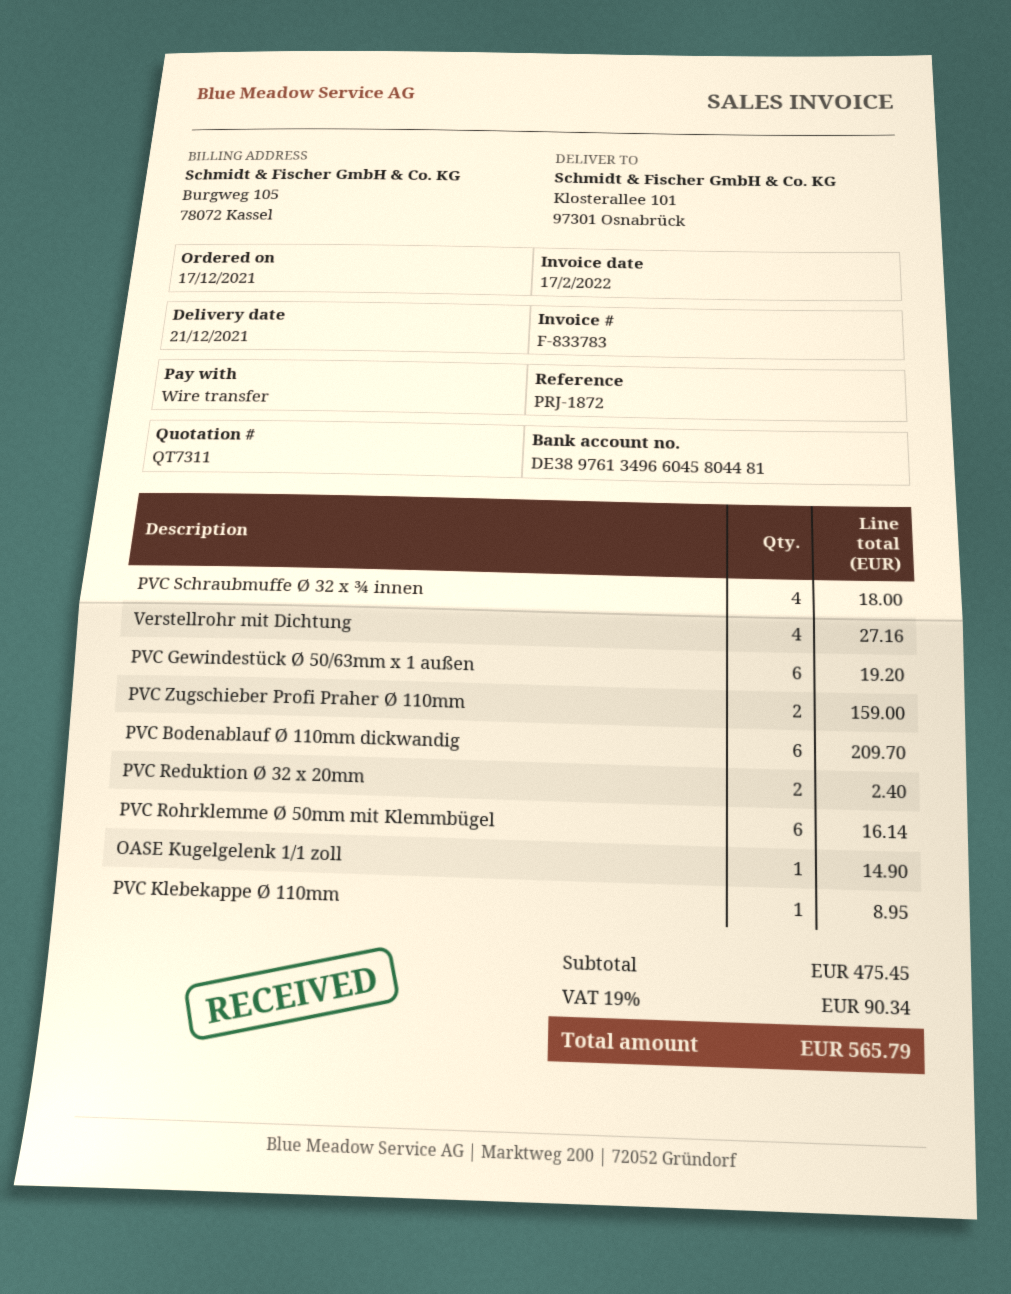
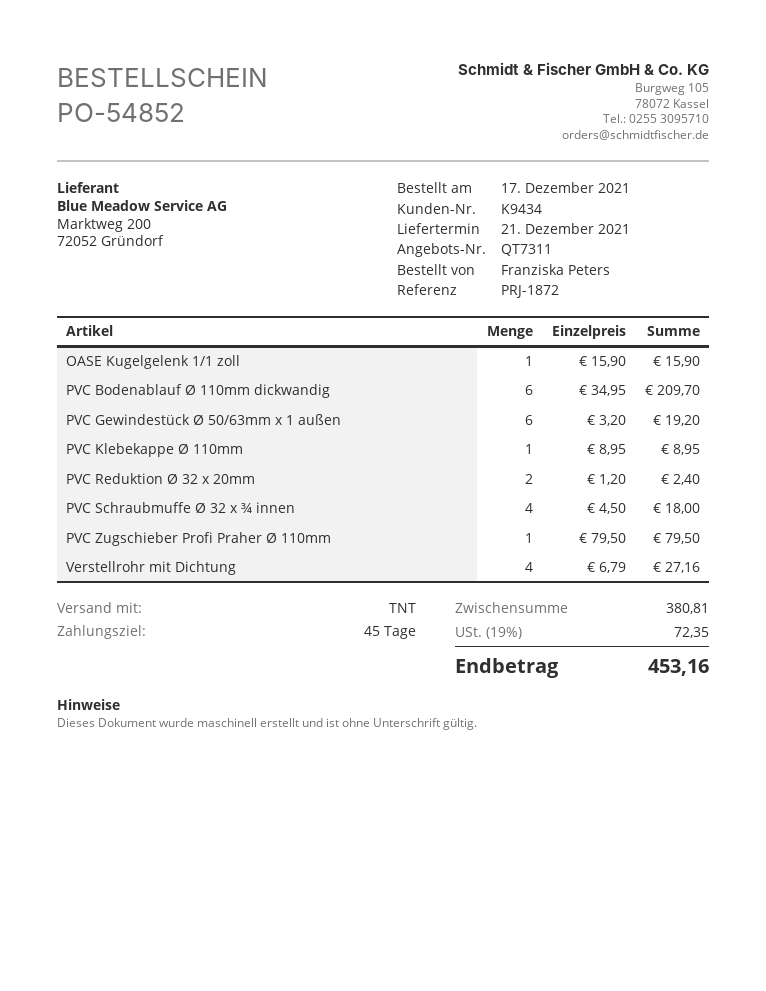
PVC Zugschieber Profi Praher Ø 110mm: 2 for 159.00 -> 1 for 79.50
PVC Rohrklemme Ø 50mm mit Klemmbügel: 6 for 16.14 -> none
OASE Kugelgelenk 1/1 zoll: 1 for 14.90 -> 1 for 15.90
subtotal: 475.45 -> 380.81
tax: 19% = 90.34 -> 19% = 72.35
total: 565.79 -> 453.16

